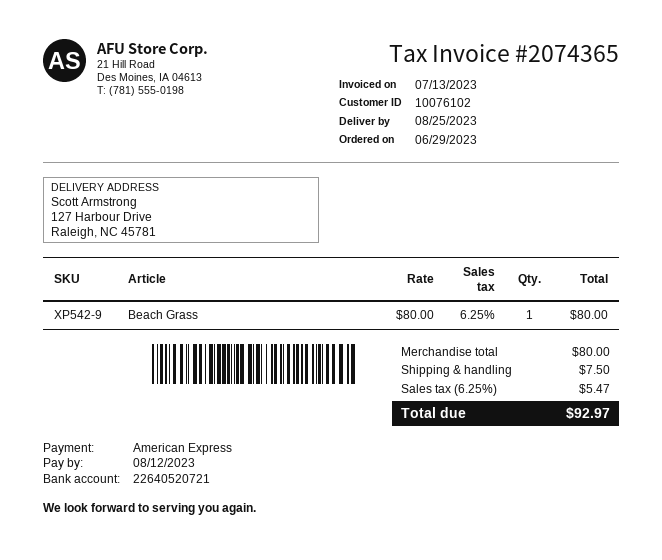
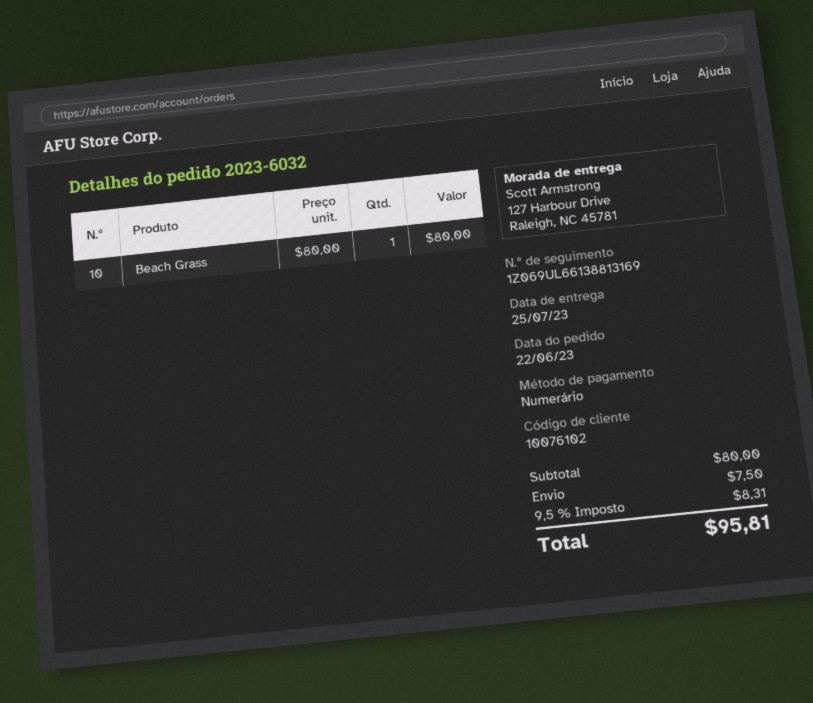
order date: 2023-06-29 -> 2023-06-22
delivery date: 2023-08-25 -> 2023-07-25
payment method: American Express -> cash
tax: 6.25% = 5.47 -> 9.5% = 8.31
total: 92.97 -> 95.81

